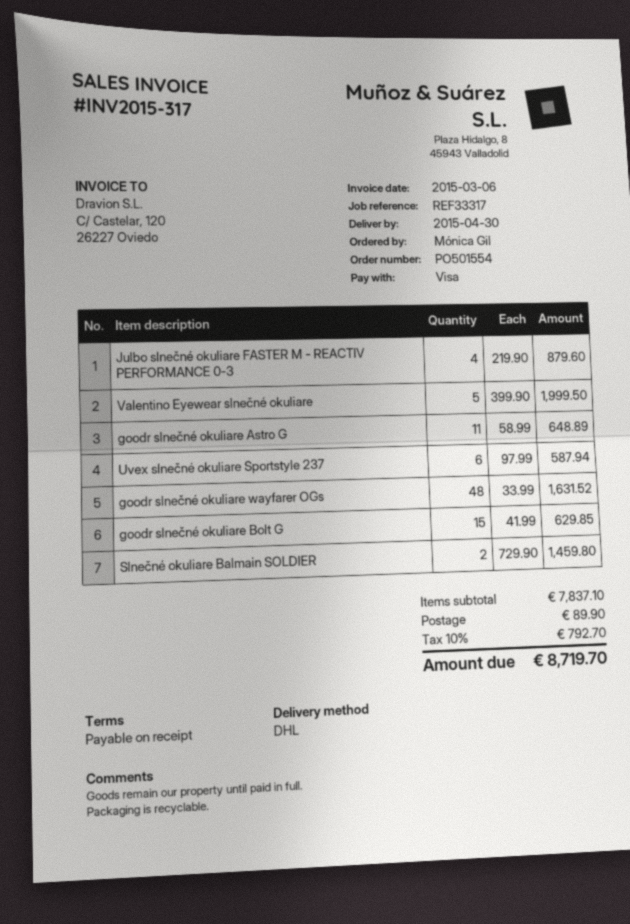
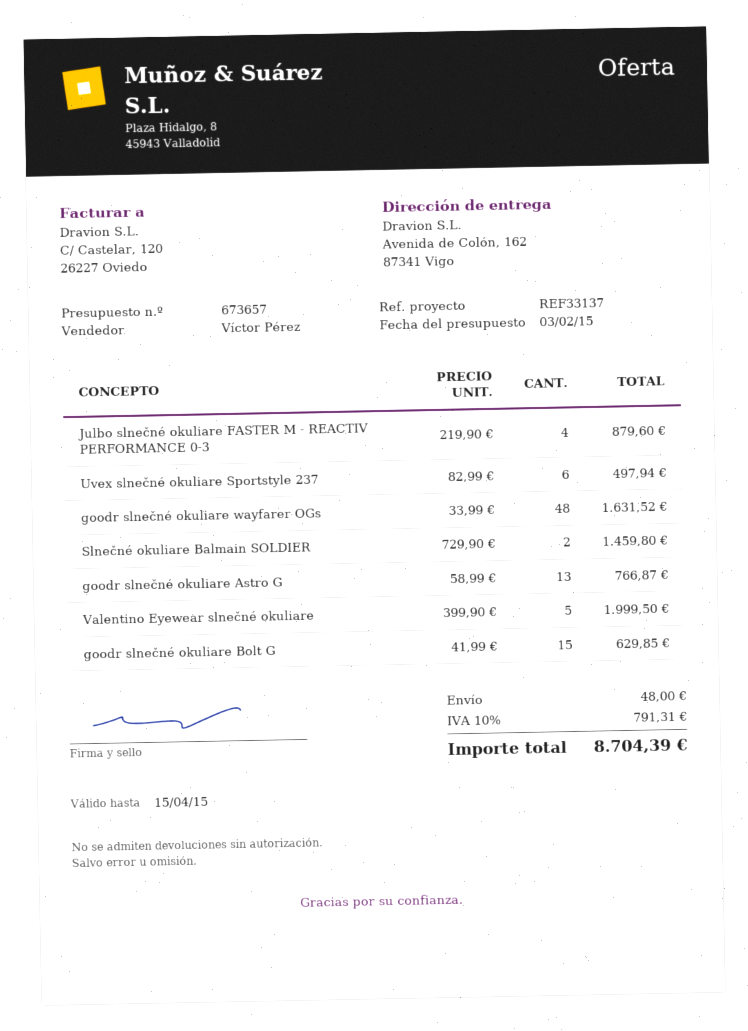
reference: REF33317 -> REF33137
goodr slnečné okuliare Astro G: 11 x 58.99 = 648.89 -> 13 x 58.99 = 766.87
Uvex slnečné okuliare Sportstyle 237: 6 x 97.99 = 587.94 -> 6 x 82.99 = 497.94
shipping: 89.90 -> 48.00
tax: 10% = 792.70 -> 10% = 791.31
total: 8719.70 -> 8704.39

